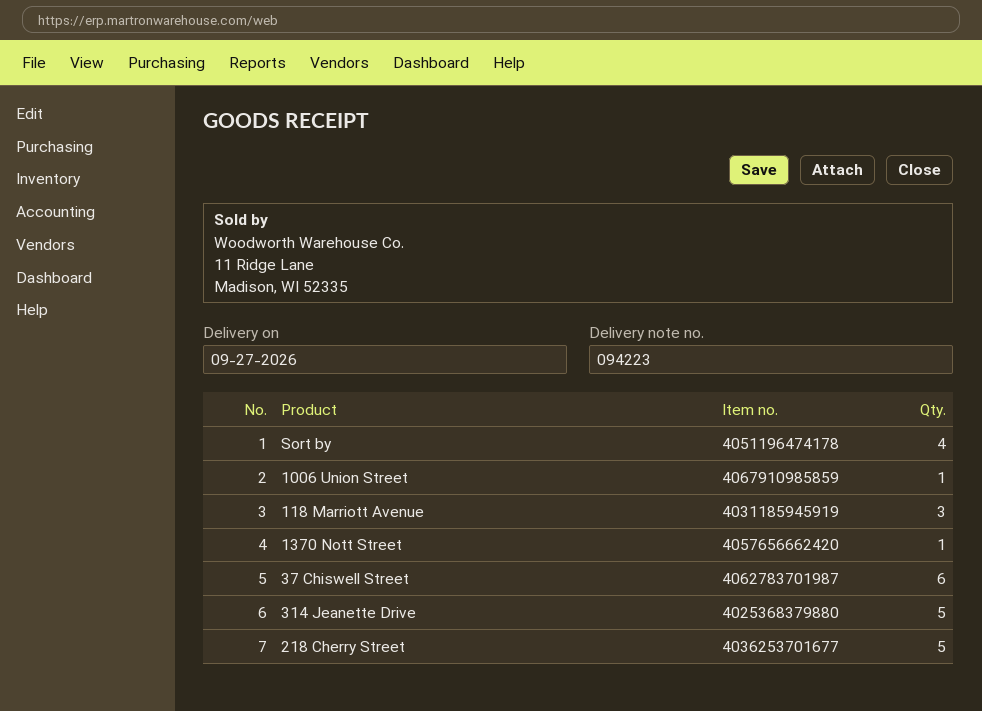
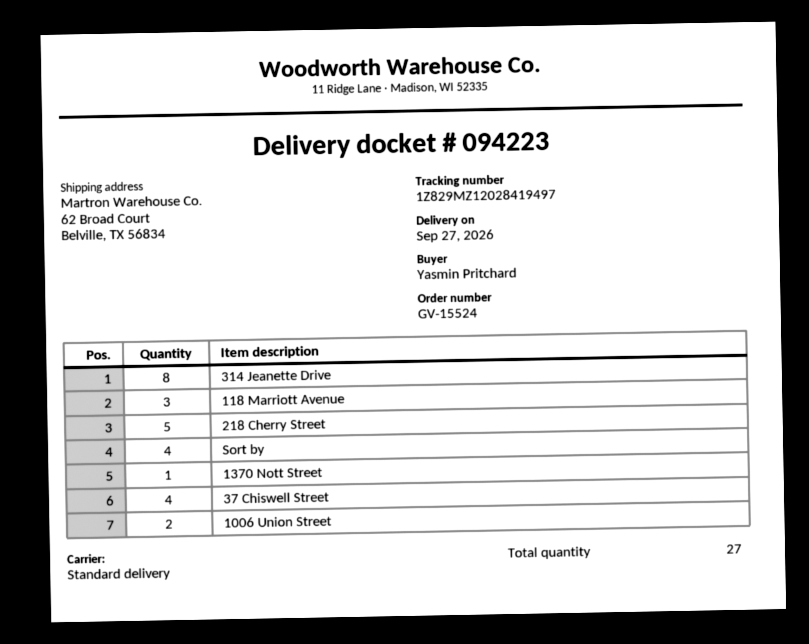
1006 Union Street: 1 -> 2
37 Chiswell Street: 6 -> 4
314 Jeanette Drive: 5 -> 8

